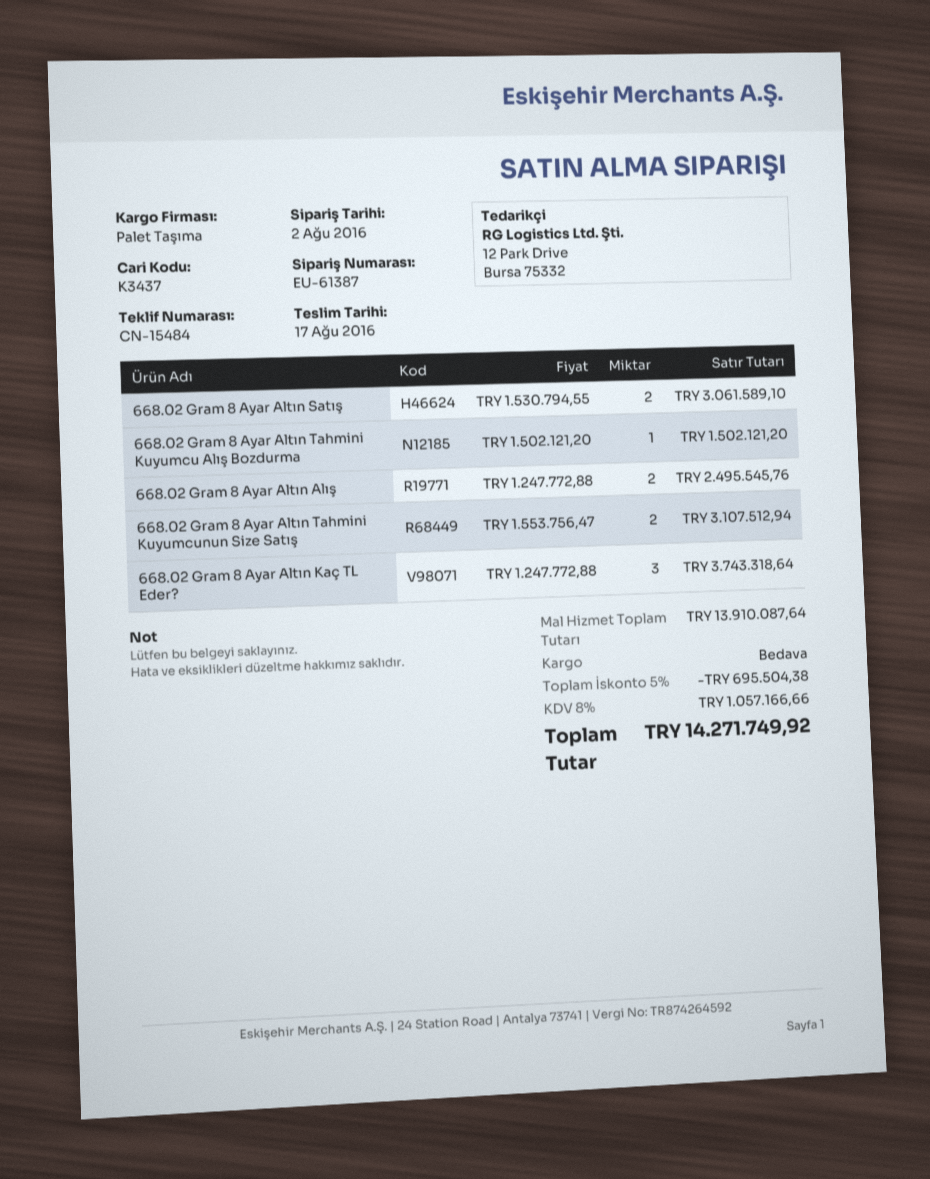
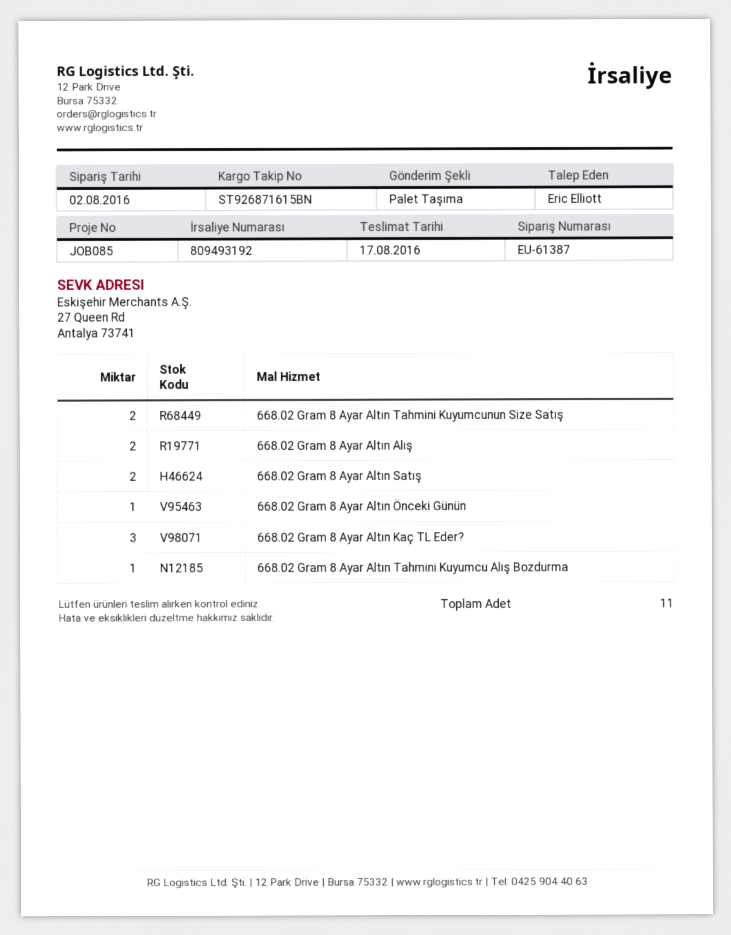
668.02 Gram 8 Ayar Altın Önceki Günün: none -> 1

